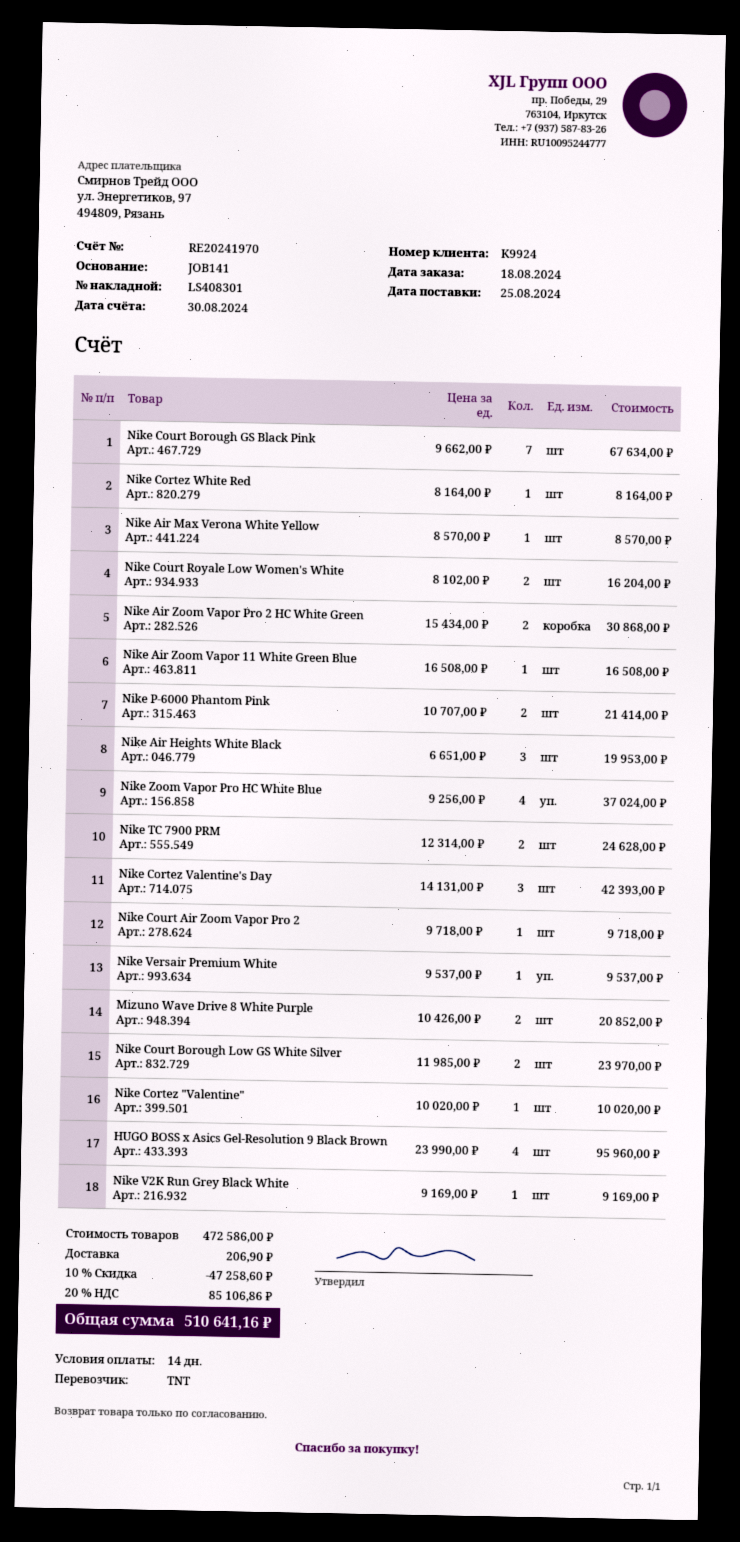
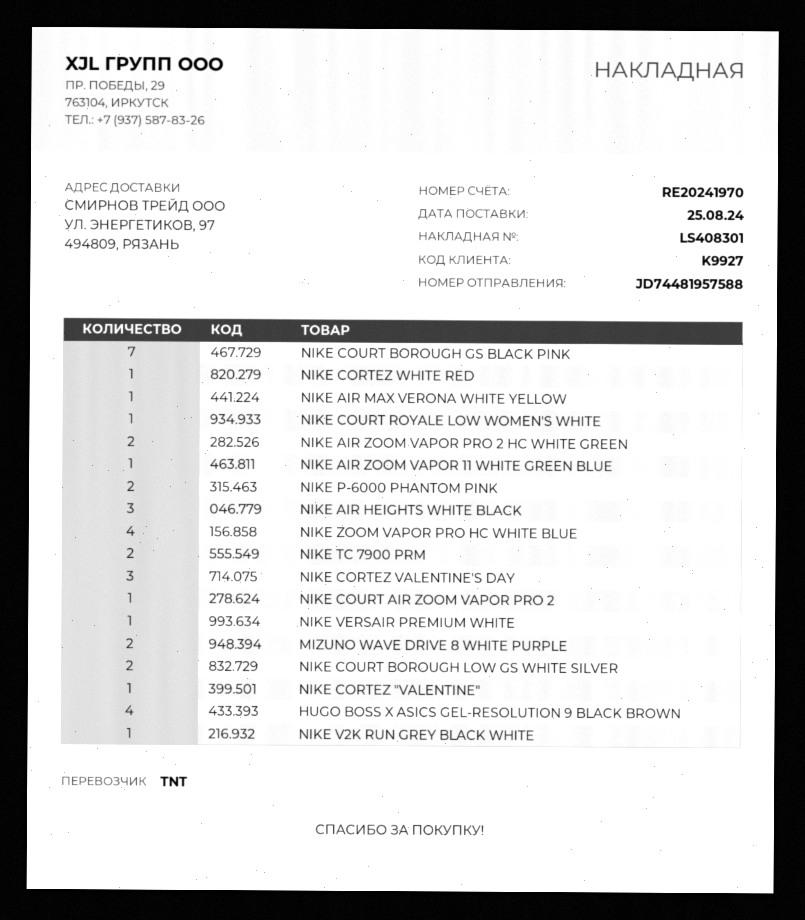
customer number: K9924 -> K9927
Nike Court Royale Low Women's White: 2 -> 1

